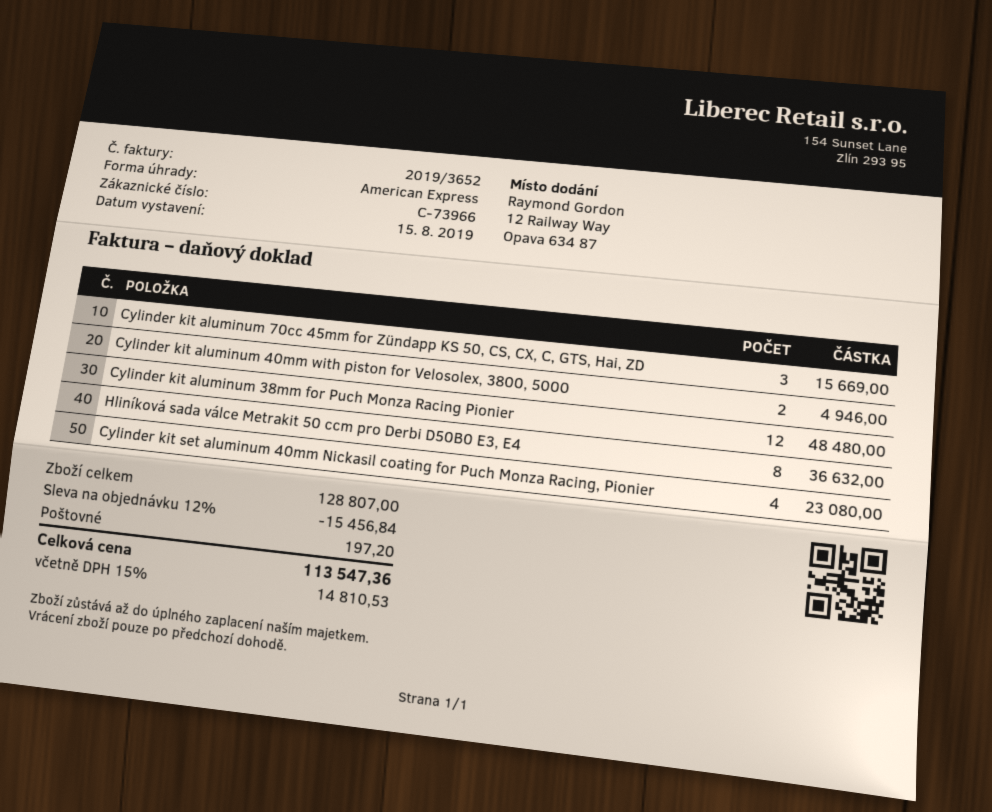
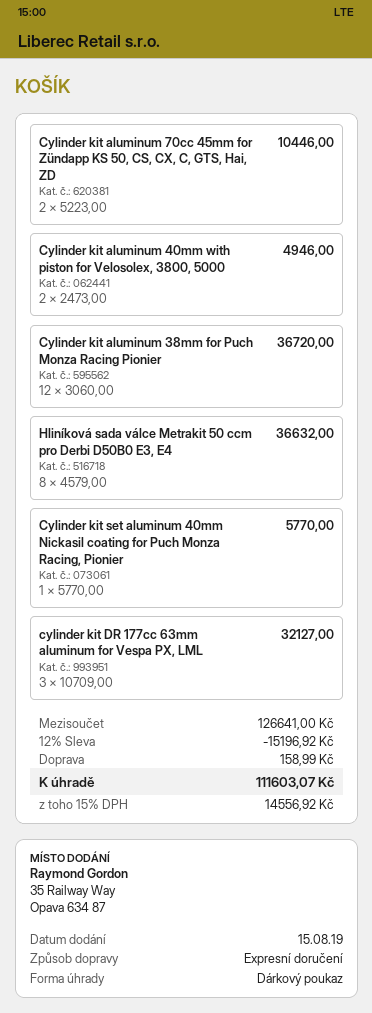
payment method: American Express -> gift card
ship to: 12 Railway Way, Opava 634 87 -> 35 Railway Way, Opava 634 87
Cylinder kit aluminum 70cc 45mm for Zündapp KS 50, CS, CX, C, GTS, Hai, ZD: 3 for 15669.00 -> 2 for 10446.00
Cylinder kit aluminum 38mm for Puch Monza Racing Pionier: 12 for 48480.00 -> 12 for 36720.00
Cylinder kit set aluminum 40mm Nickasil coating for Puch Monza Racing, Pionier: 4 for 23080.00 -> 1 for 5770.00
cylinder kit DR 177cc 63mm aluminum for Vespa PX, LML: none -> 3 for 32127.00
subtotal: 128807.00 -> 126641.00
discount: 12% = 15456.84 -> 12% = 15196.92
shipping: 197.20 -> 158.99
tax: 15% = 14810.53 -> 15% = 14556.92
total: 113547.36 -> 111603.07

